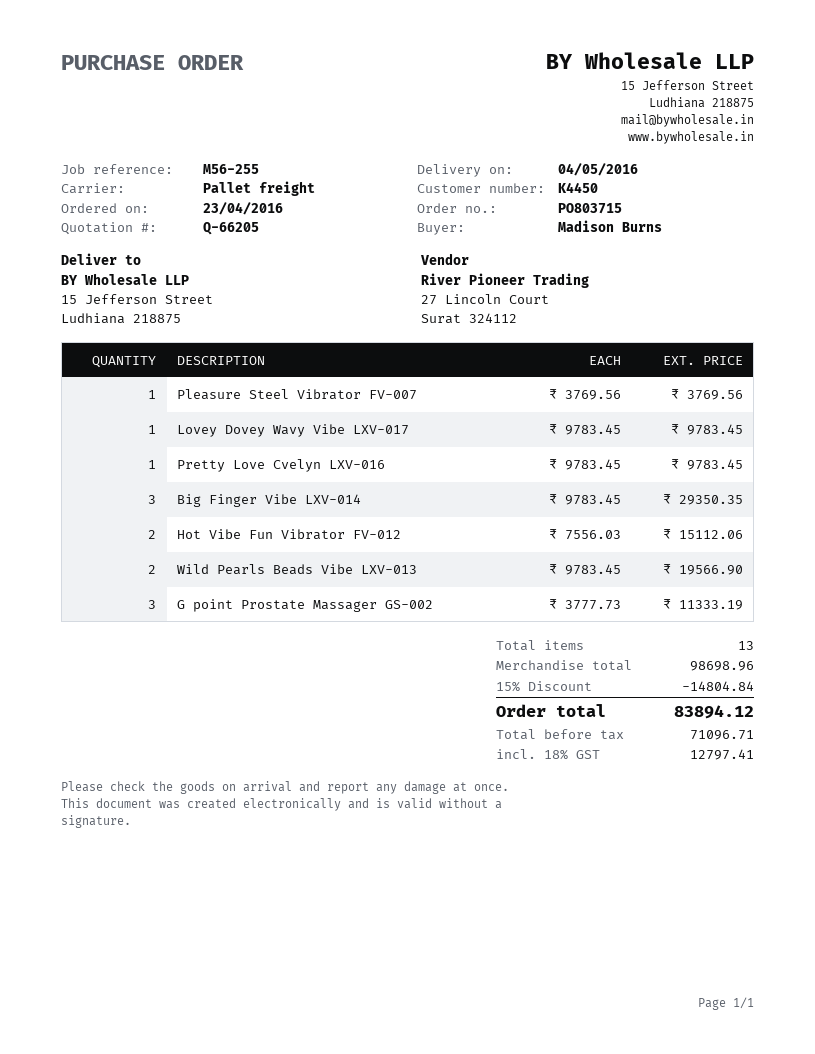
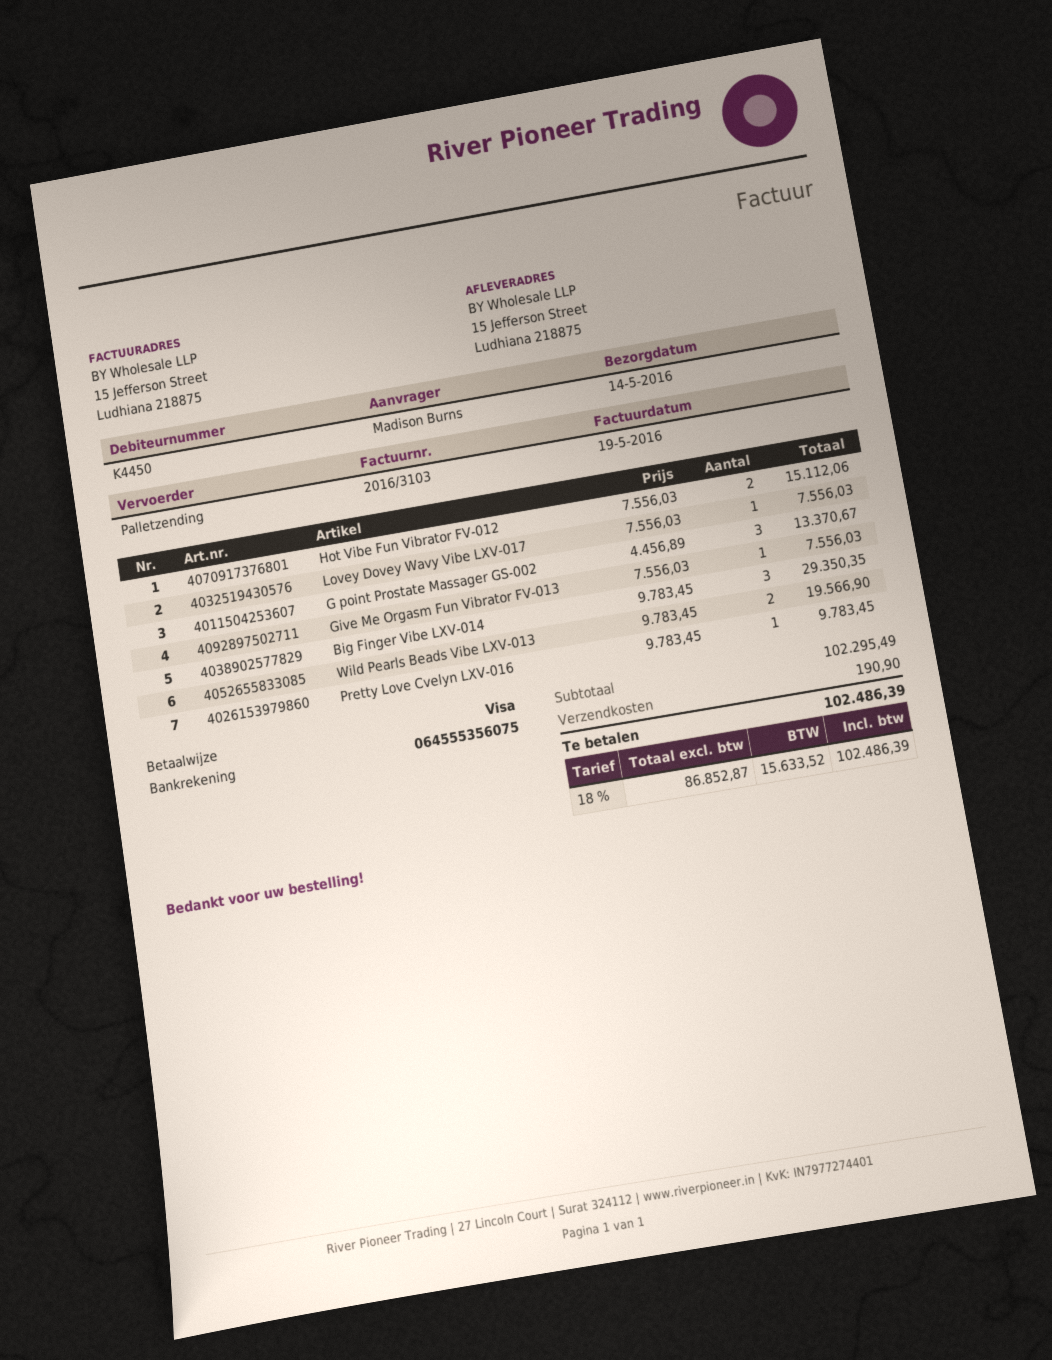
delivery date: 2016-05-04 -> 2016-05-14
Pleasure Steel Vibrator FV-007: 1 x 3769.56 = 3769.56 -> none
Lovey Dovey Wavy Vibe LXV-017: 1 x 9783.45 = 9783.45 -> 1 x 7556.03 = 7556.03
G point Prostate Massager GS-002: 3 x 3777.73 = 11333.19 -> 3 x 4456.89 = 13370.67
Give Me Orgasm Fun Vibrator FV-013: none -> 1 x 7556.03 = 7556.03
subtotal: 98698.96 -> 102295.49
discount: 15% = 14804.84 -> none
shipping: none -> 190.90
net: 71096.71 -> 86852.87
tax: 18% = 12797.41 -> 18% = 15633.52
total: 83894.12 -> 102486.39

